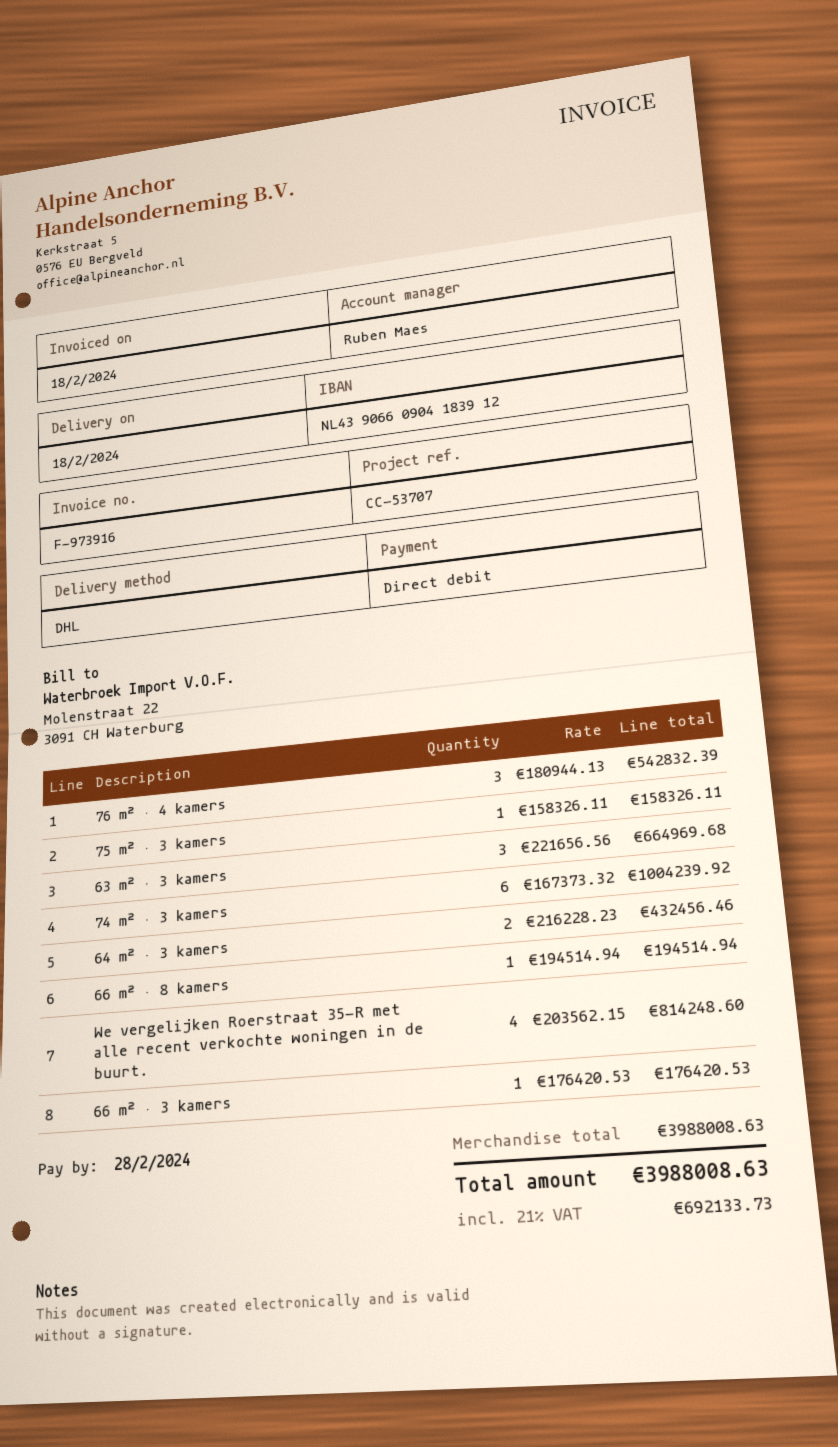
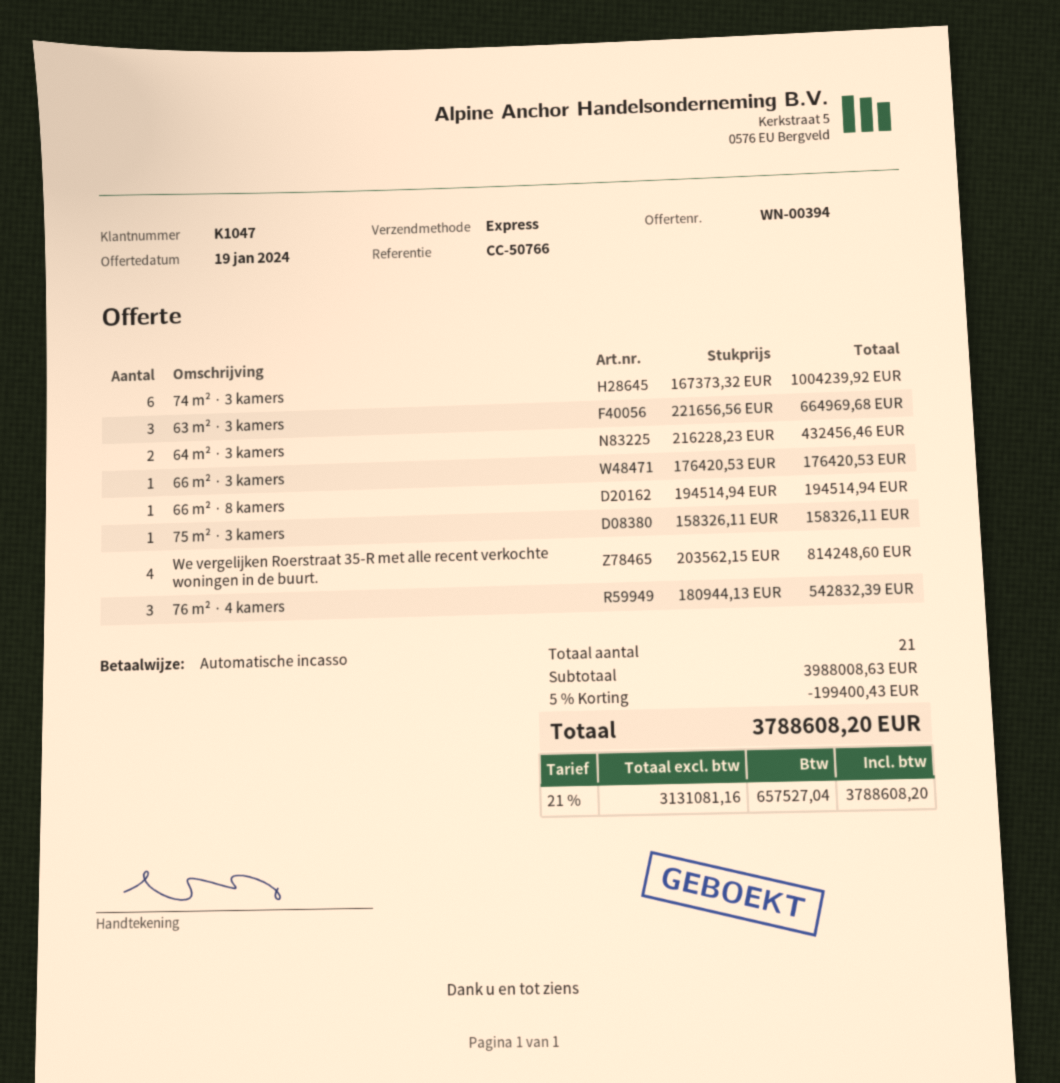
reference: CC-53707 -> CC-50766
shipping method: DHL -> express
discount: none -> 5% = 199400.43
tax: 21% = 692133.73 -> 21% = 657527.04
total: 3988008.63 -> 3788608.20

